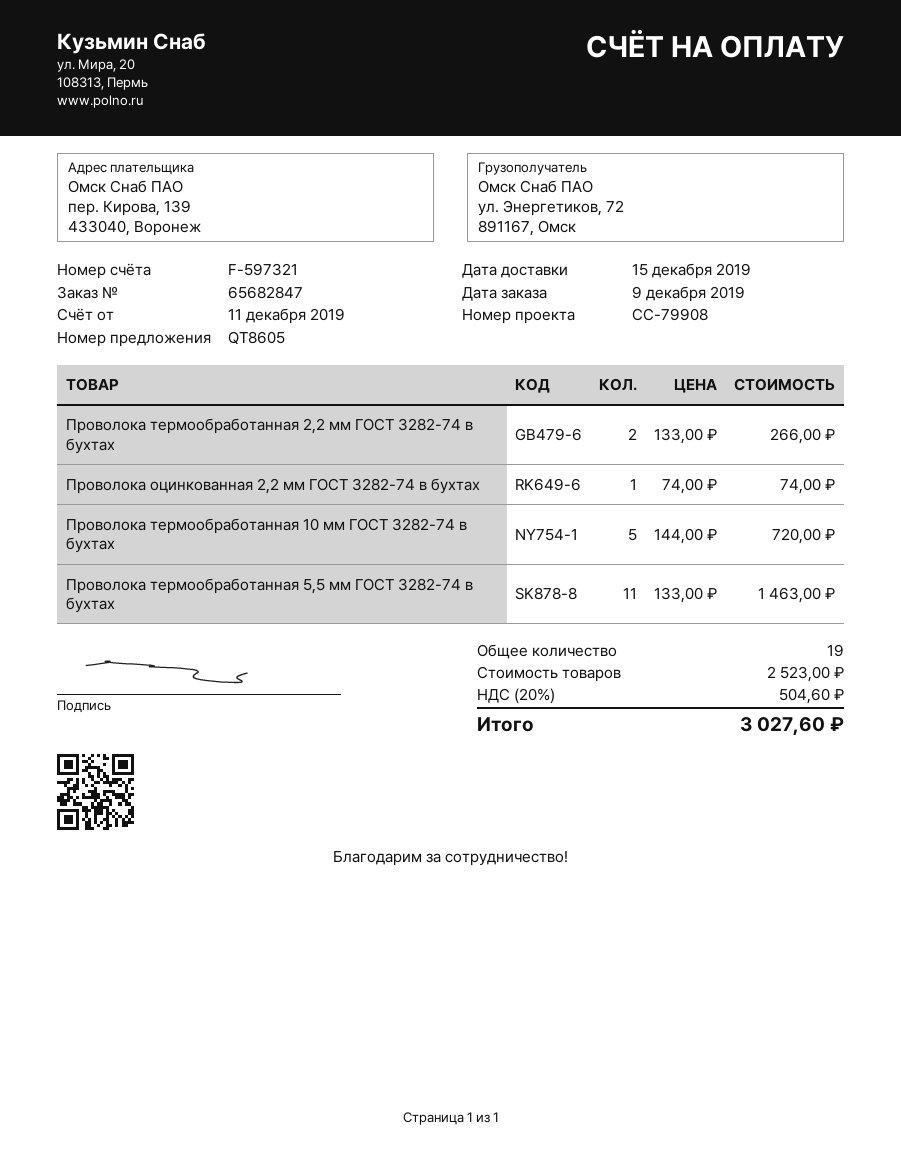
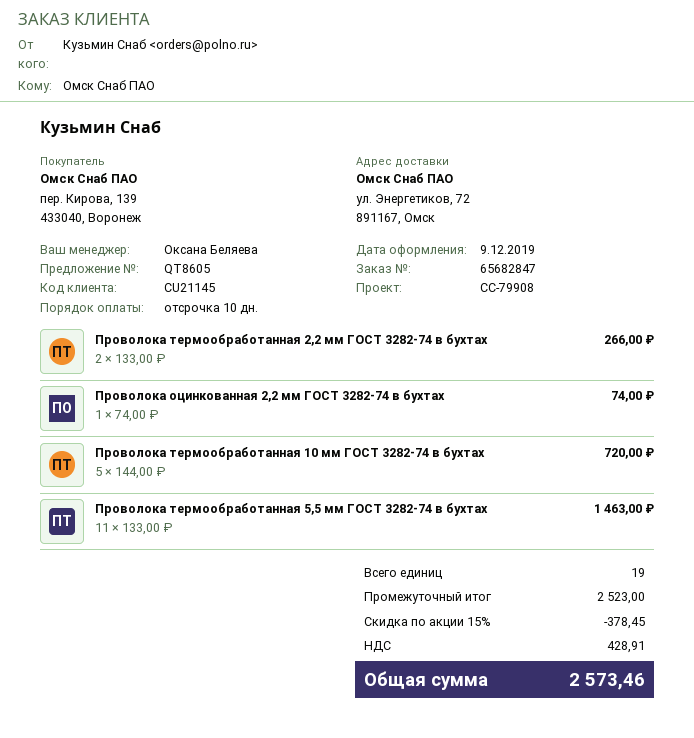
discount: none -> 15% = 378.45
tax: 504.60 -> 428.91
total: 3027.60 -> 2573.46

